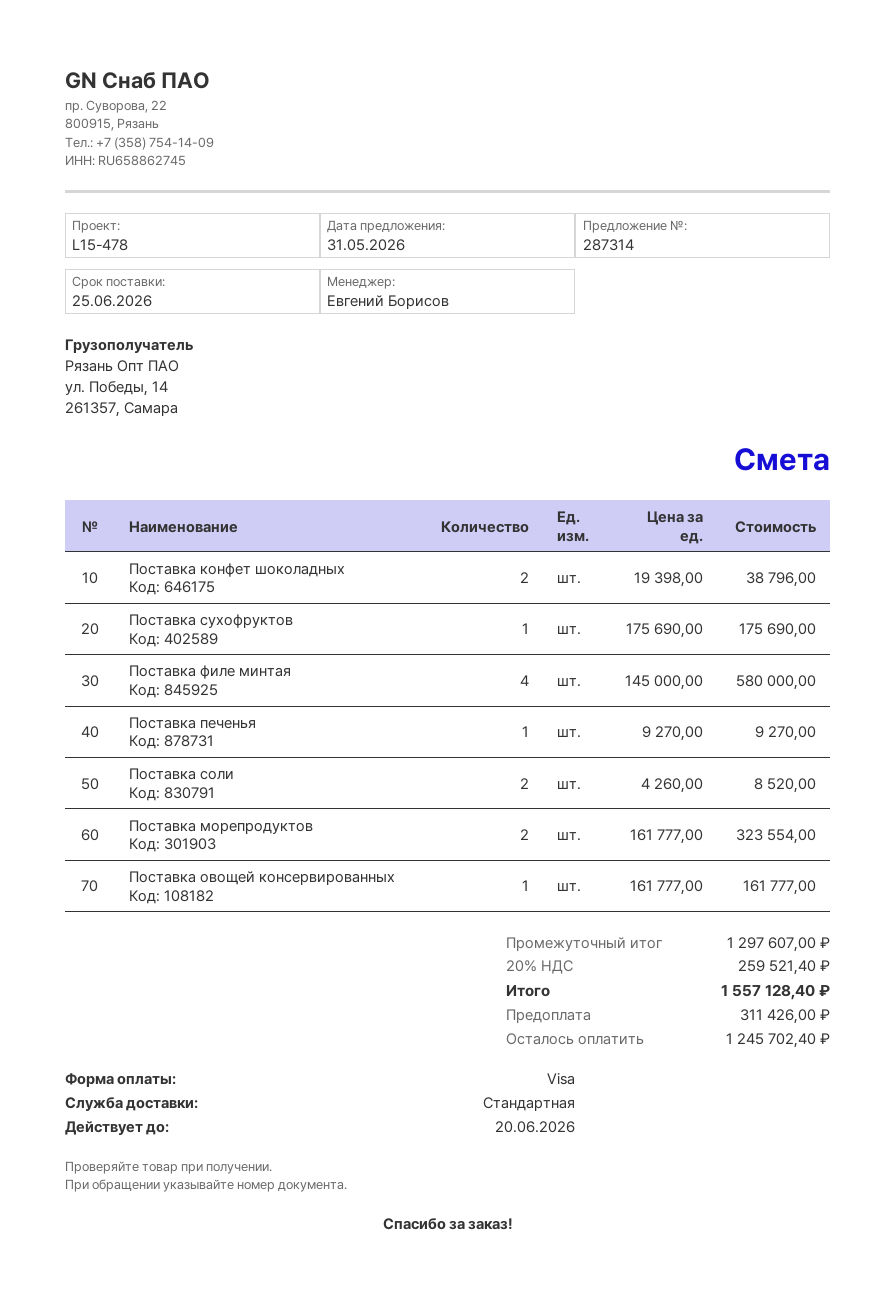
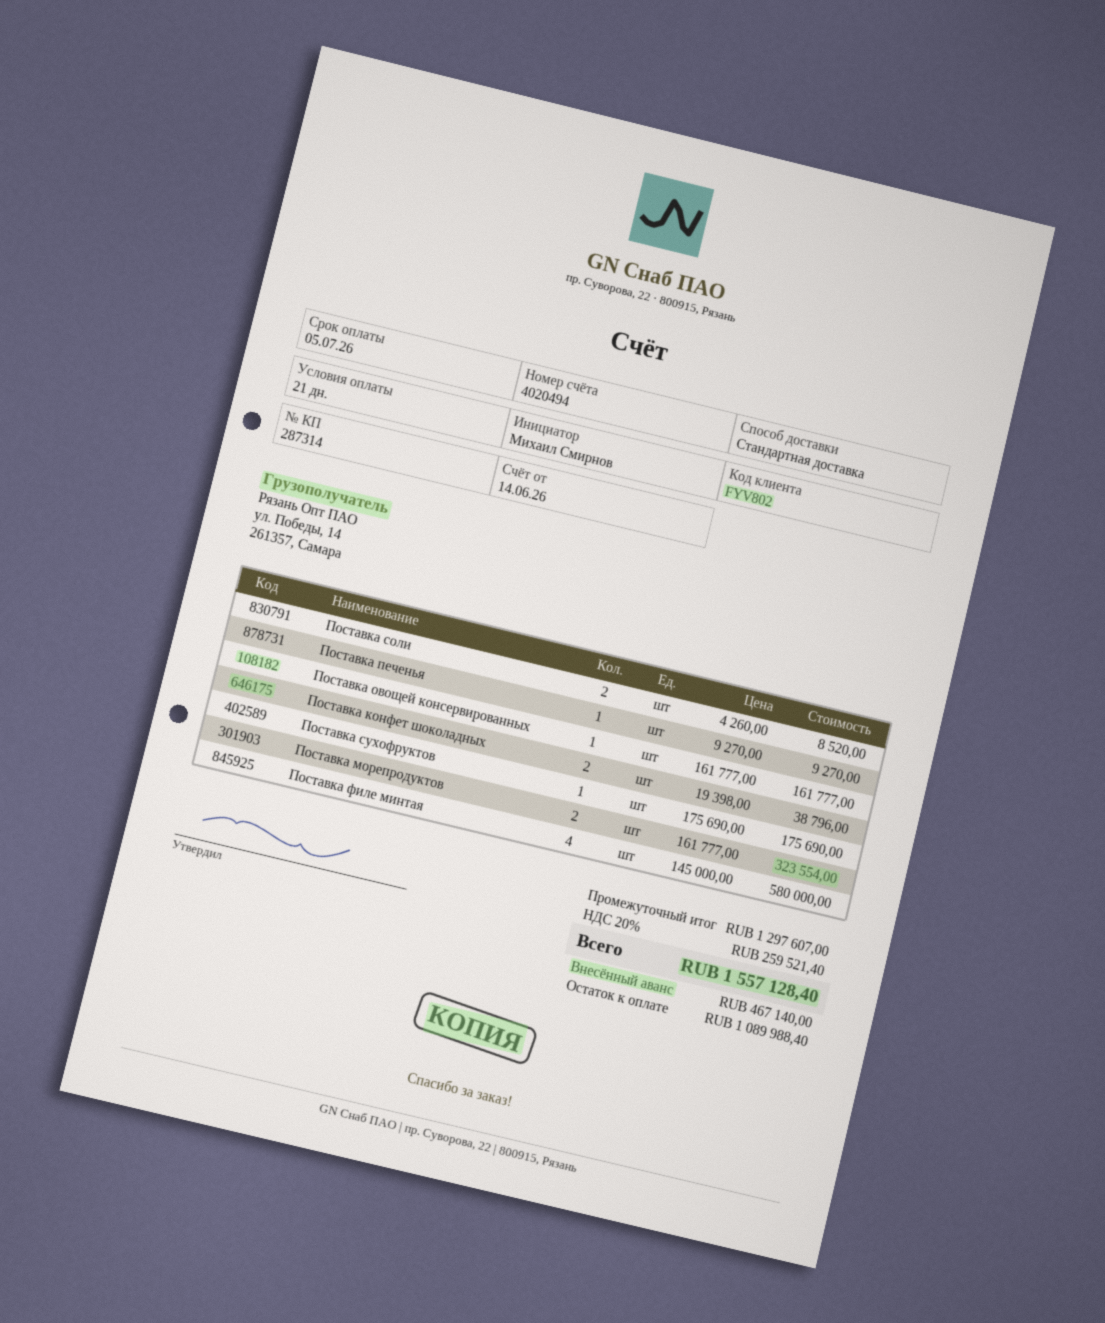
deposit: 311426.00 -> 467140.00
balance: 1245702.40 -> 1089988.40

